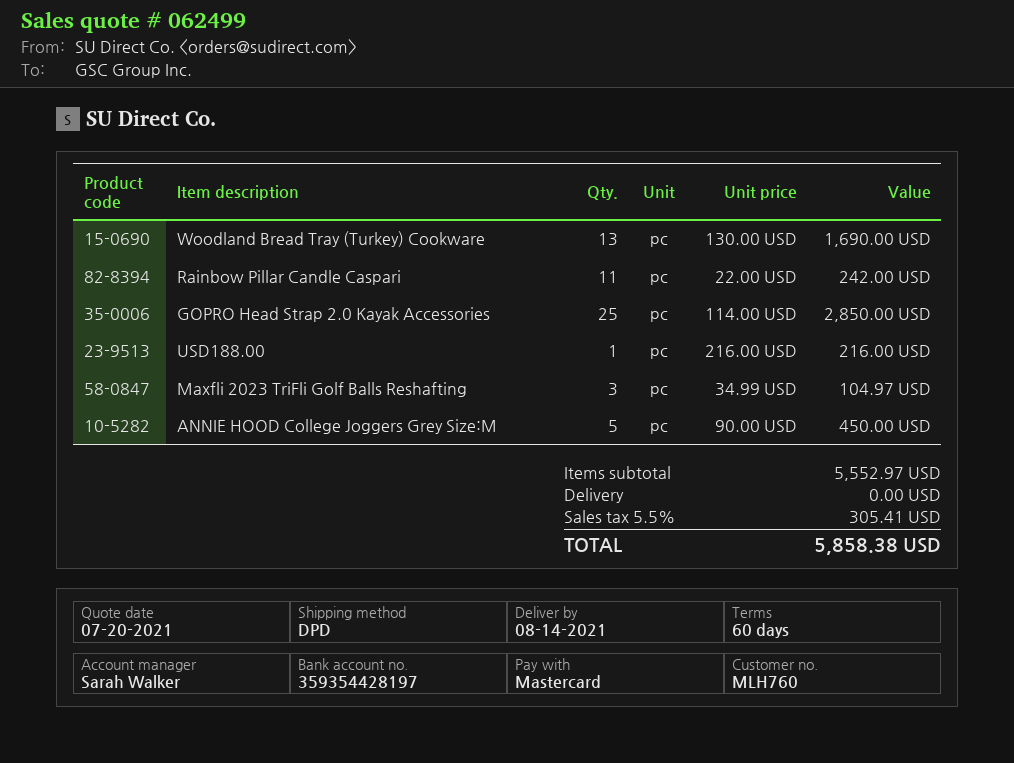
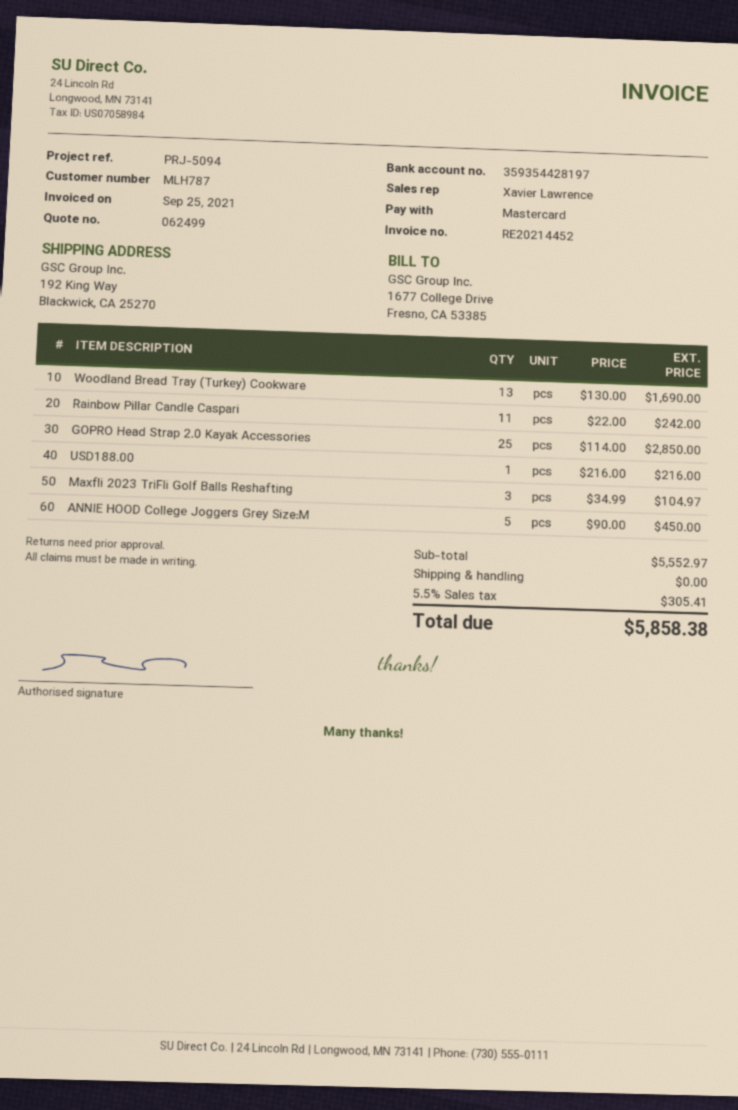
customer number: MLH760 -> MLH787
sales rep: Sarah Walker -> Xavier Lawrence

